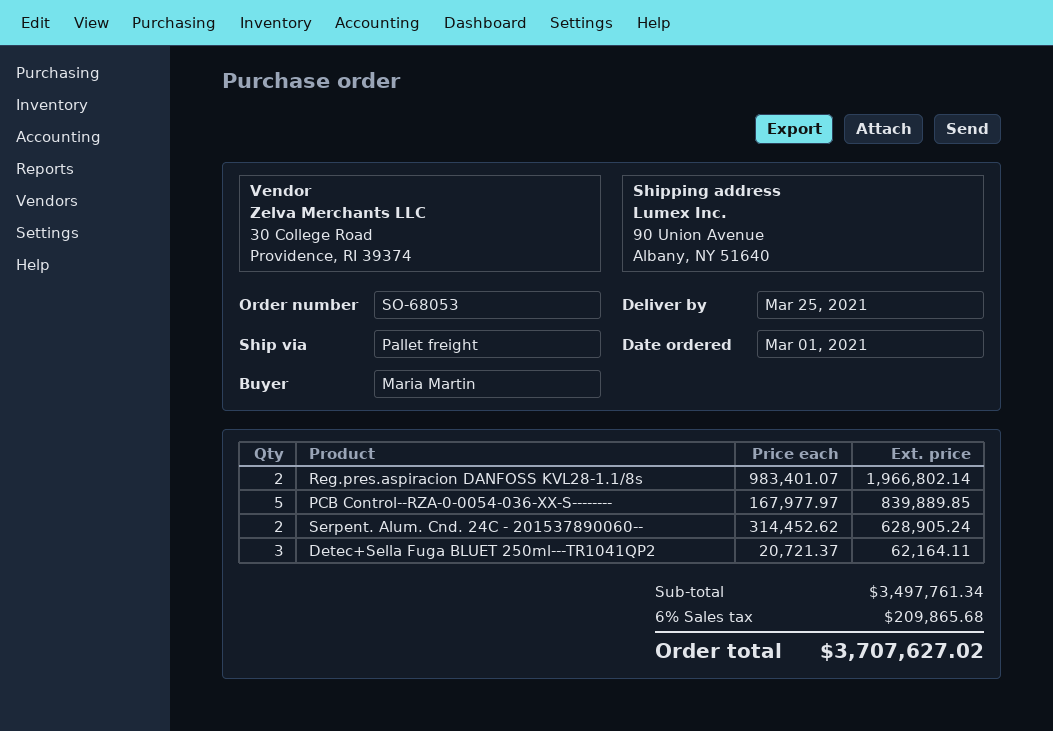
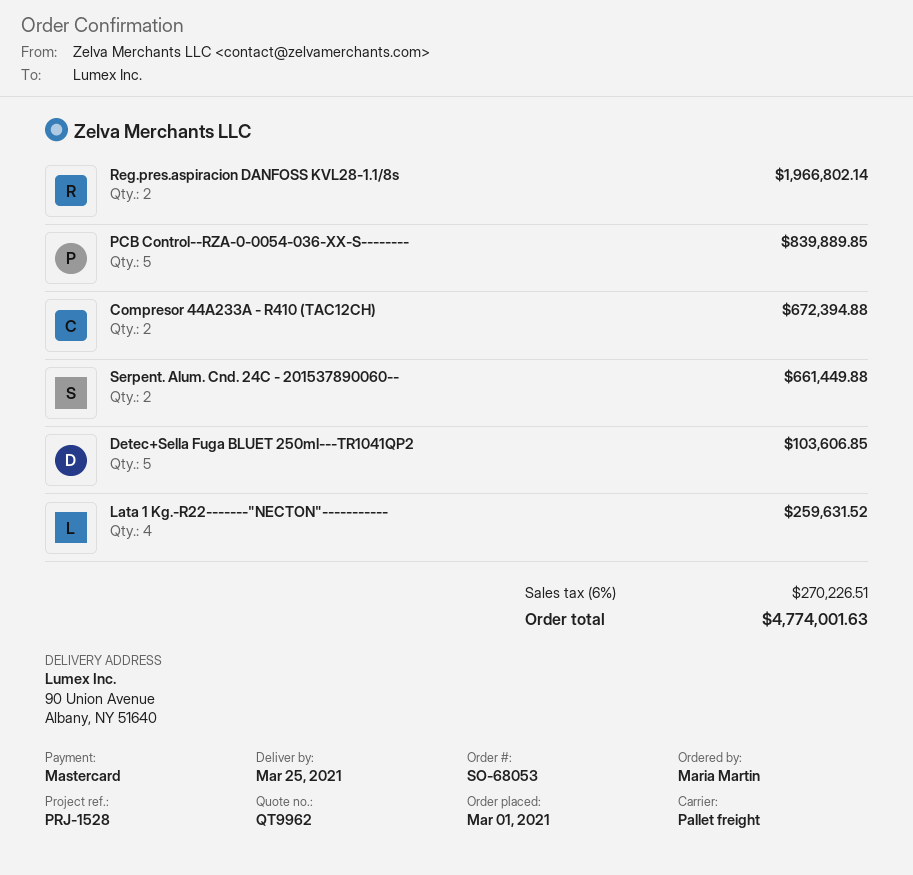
Serpent. Alum. Cnd. 24C - 201537890060--: 2 for 628905.24 -> 2 for 661449.88
Detec+Sella Fuga BLUET 250ml---TR1041QP2: 3 for 62164.11 -> 5 for 103606.85
Compresor 44A233A - R410 (TAC12CH): none -> 2 for 672394.88
Lata 1 Kg.-R22-------"NECTON"-----------: none -> 4 for 259631.52
tax: 6% = 209865.68 -> 6% = 270226.51
total: 3707627.02 -> 4774001.63

